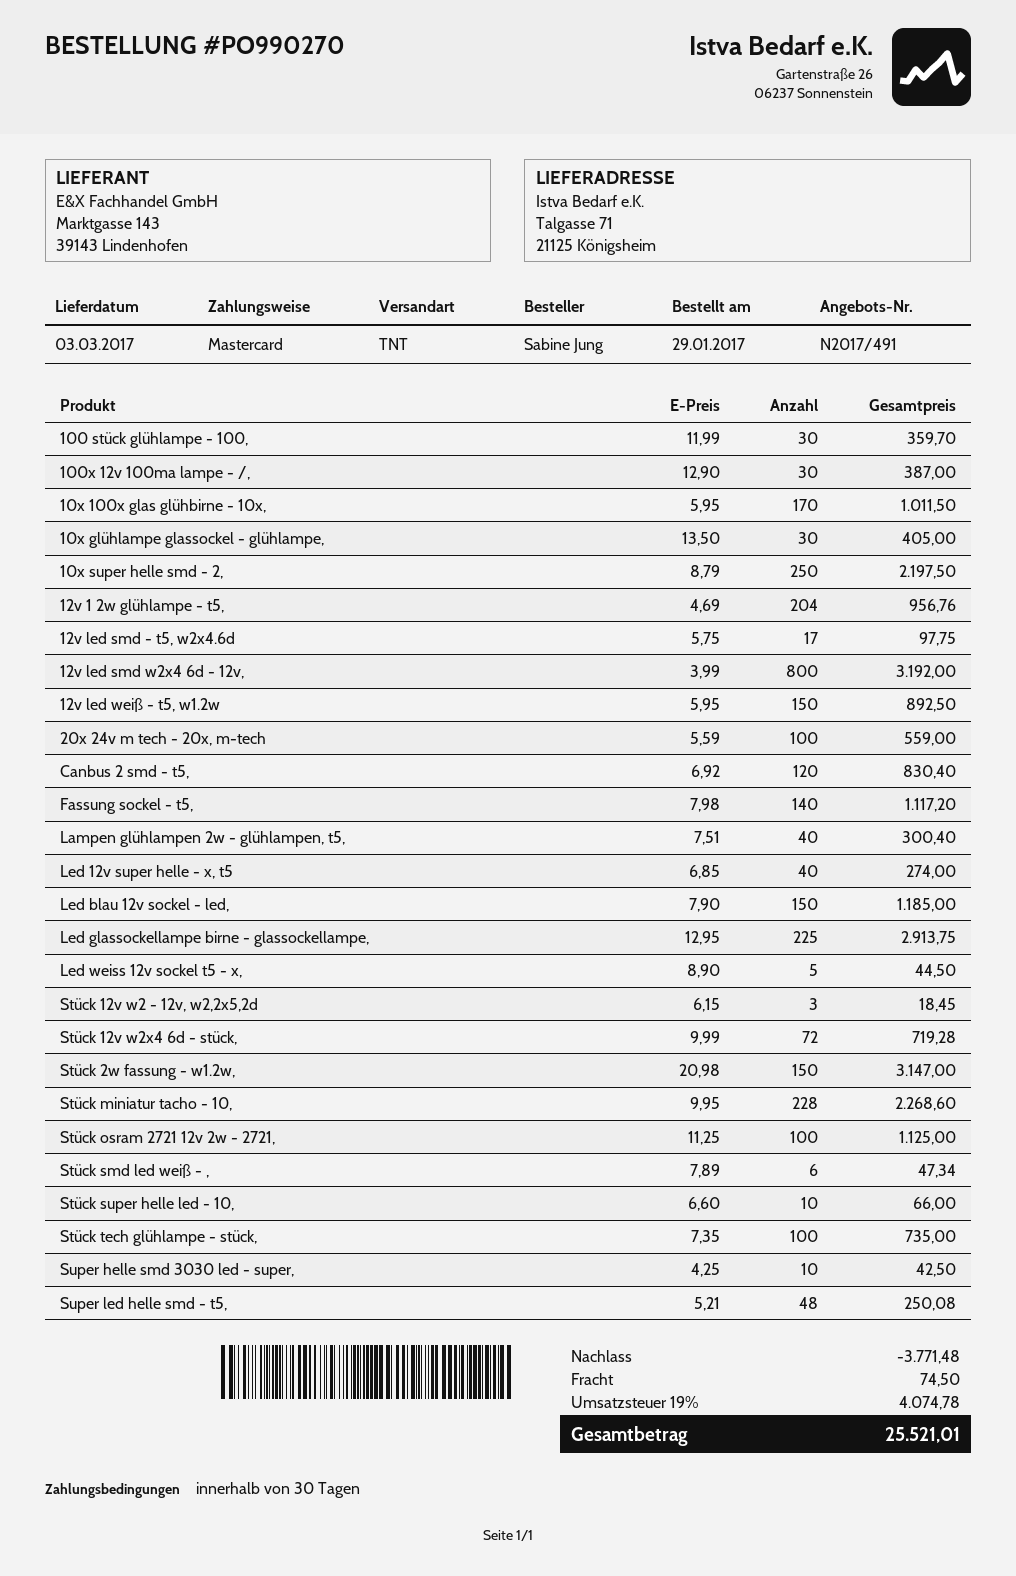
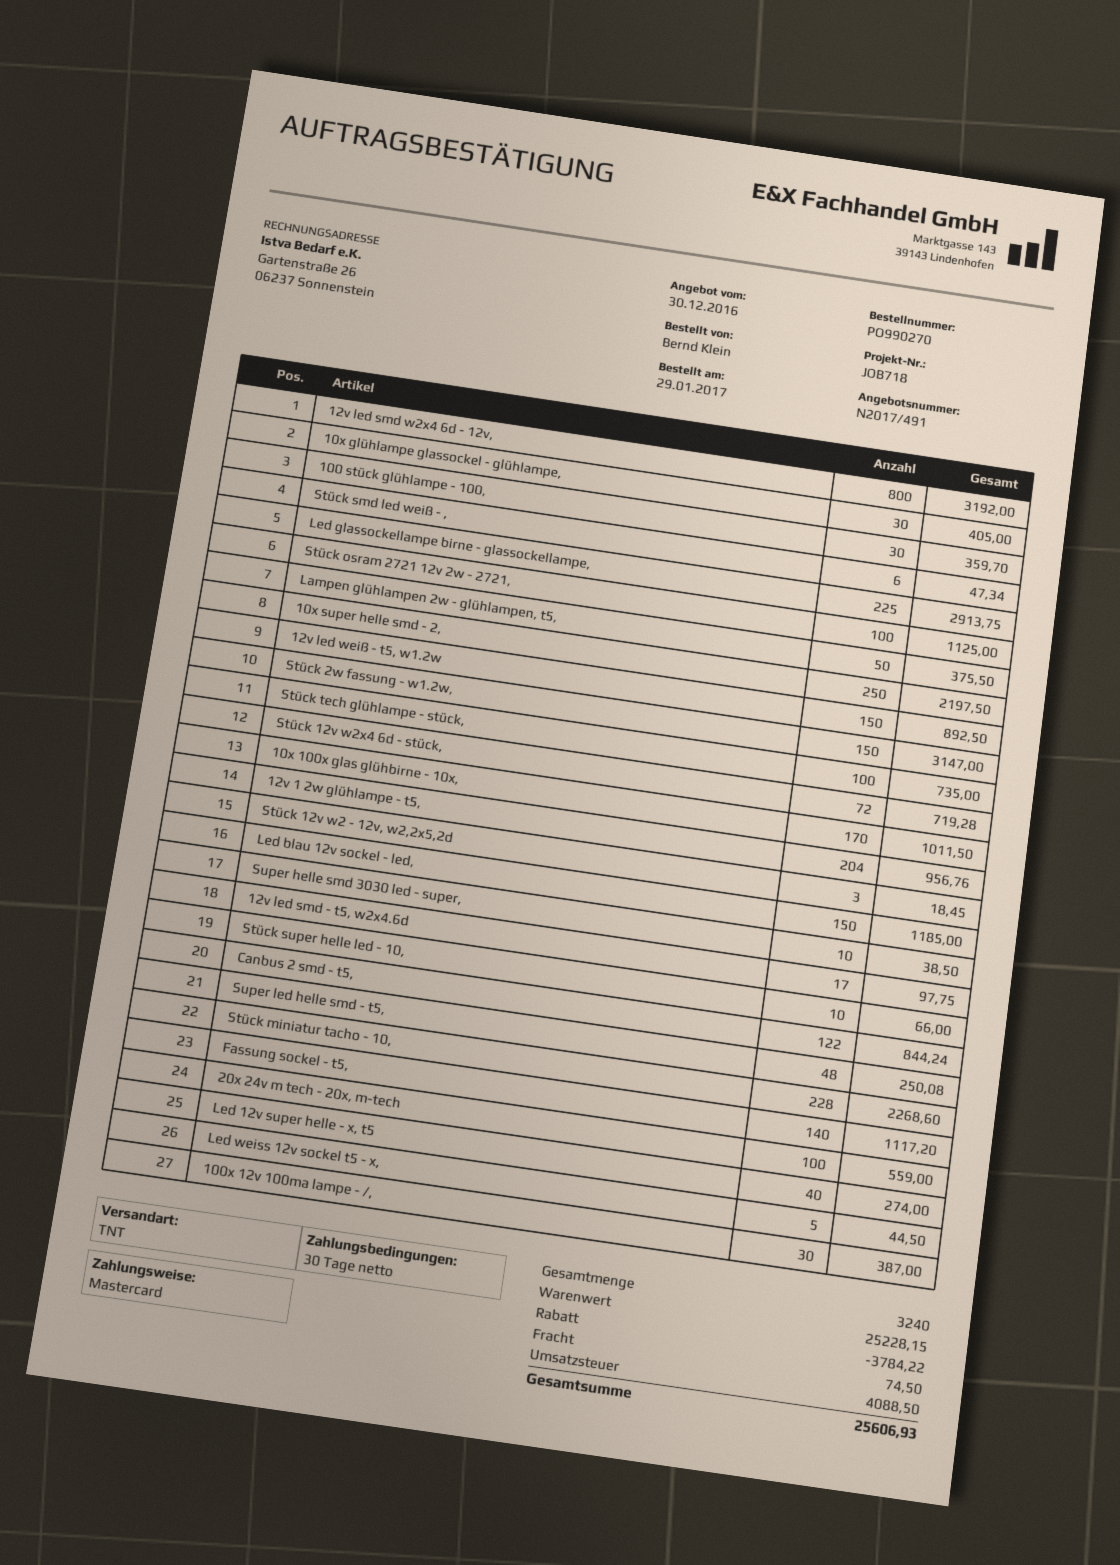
ordered by: Sabine Jung -> Bernd Klein
Canbus 2 smd - t5,: 120 for 830.40 -> 122 for 844.24
Lampen glühlampen 2w - glühlampen, t5,: 40 for 300.40 -> 50 for 375.50
Super helle smd 3030 led - super,: 10 for 42.50 -> 10 for 38.50
discount: 3771.48 -> 3784.22
tax: 4074.78 -> 4088.50
total: 25521.01 -> 25606.93

